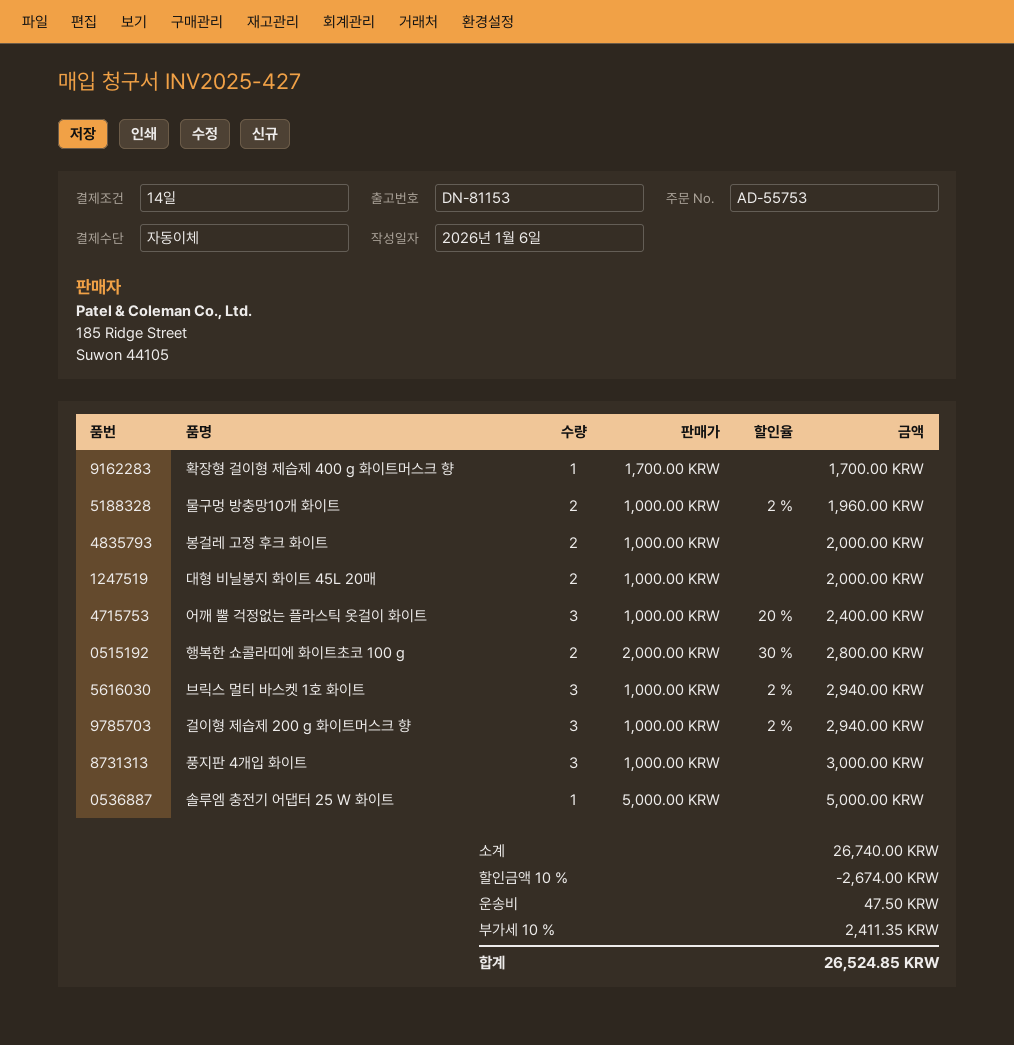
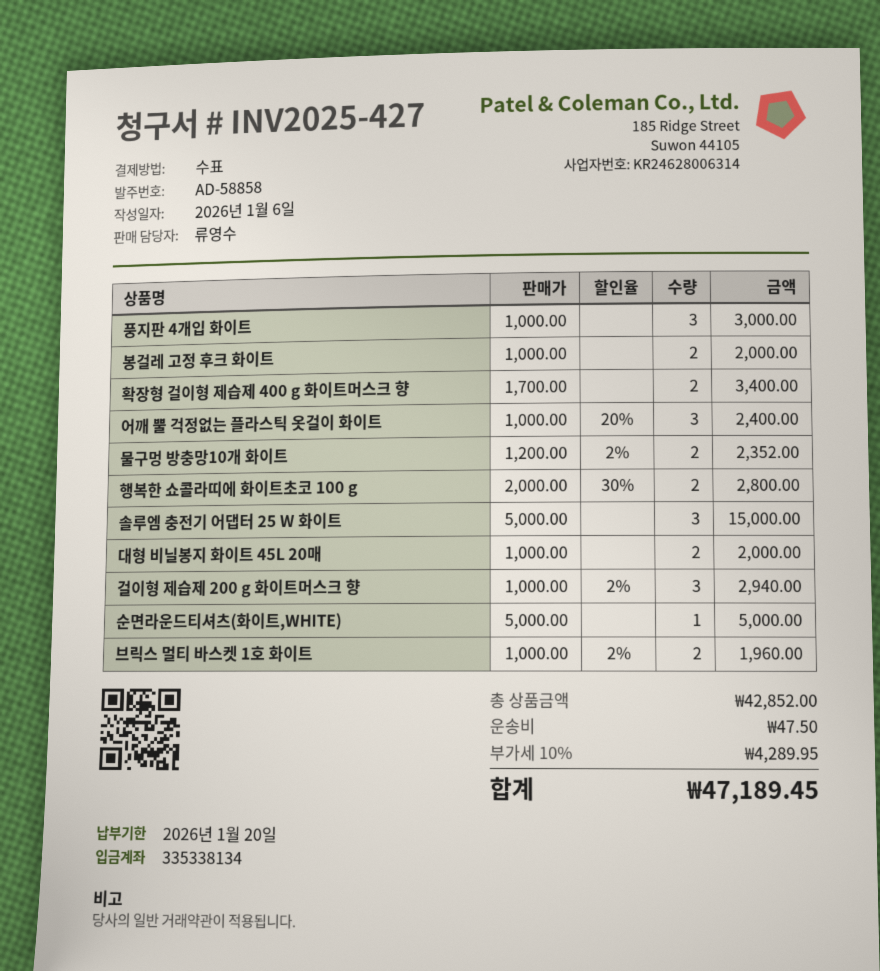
order number: AD-55753 -> AD-58858
payment method: direct debit -> cheque
확장형 걸이형 제습제 400 g 화이트머스크 향: 1 x 1700.00 = 1700.00 -> 2 x 1700.00 = 3400.00
물구멍 방충망10개 화이트: 2 x 1000.00 - 2% = 1960.00 -> 2 x 1200.00 - 2% = 2352.00
브릭스 멀티 바스켓 1호 화이트: 3 x 1000.00 - 2% = 2940.00 -> 2 x 1000.00 - 2% = 1960.00
솔루엠 충전기 어댑터 25 W 화이트: 1 x 5000.00 = 5000.00 -> 3 x 5000.00 = 15000.00
순면라운드티셔츠(화이트,WHITE): none -> 1 x 5000.00 = 5000.00
subtotal: 26740.00 -> 42852.00
discount: 10% = 2674.00 -> none
tax: 10% = 2411.35 -> 10% = 4289.95
total: 26524.85 -> 47189.45

